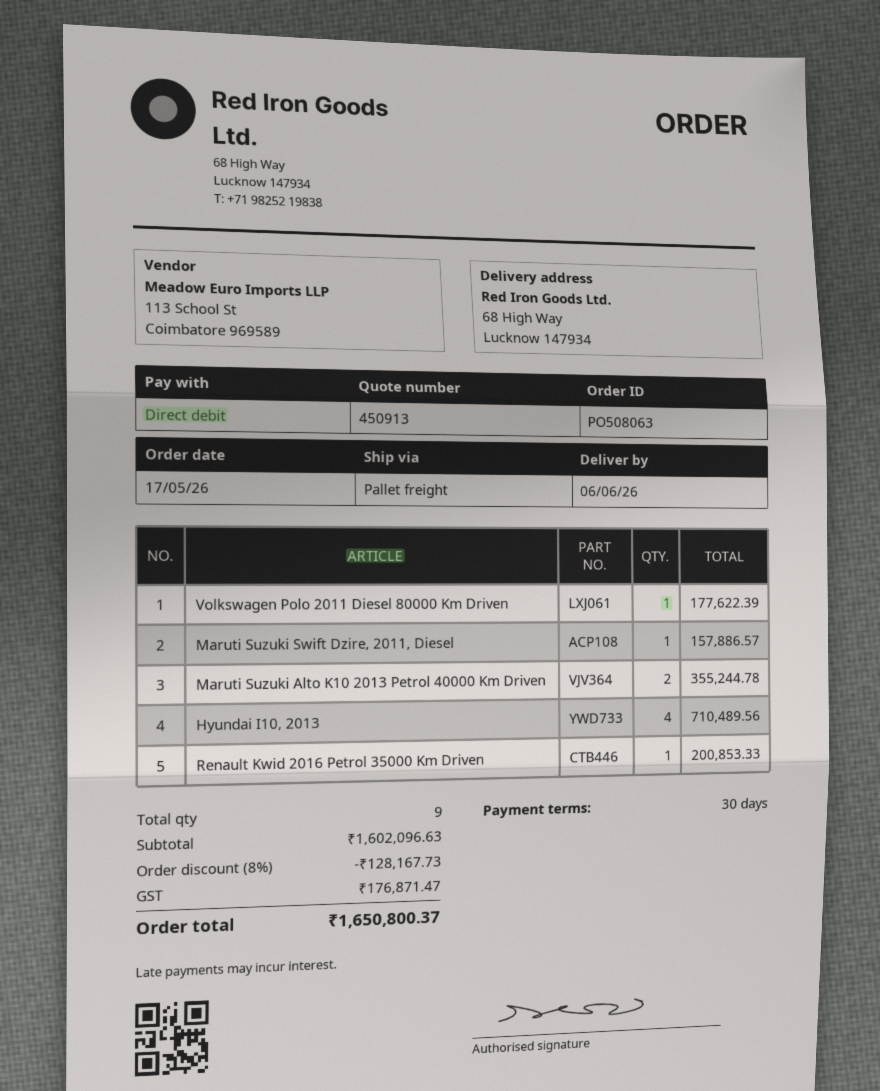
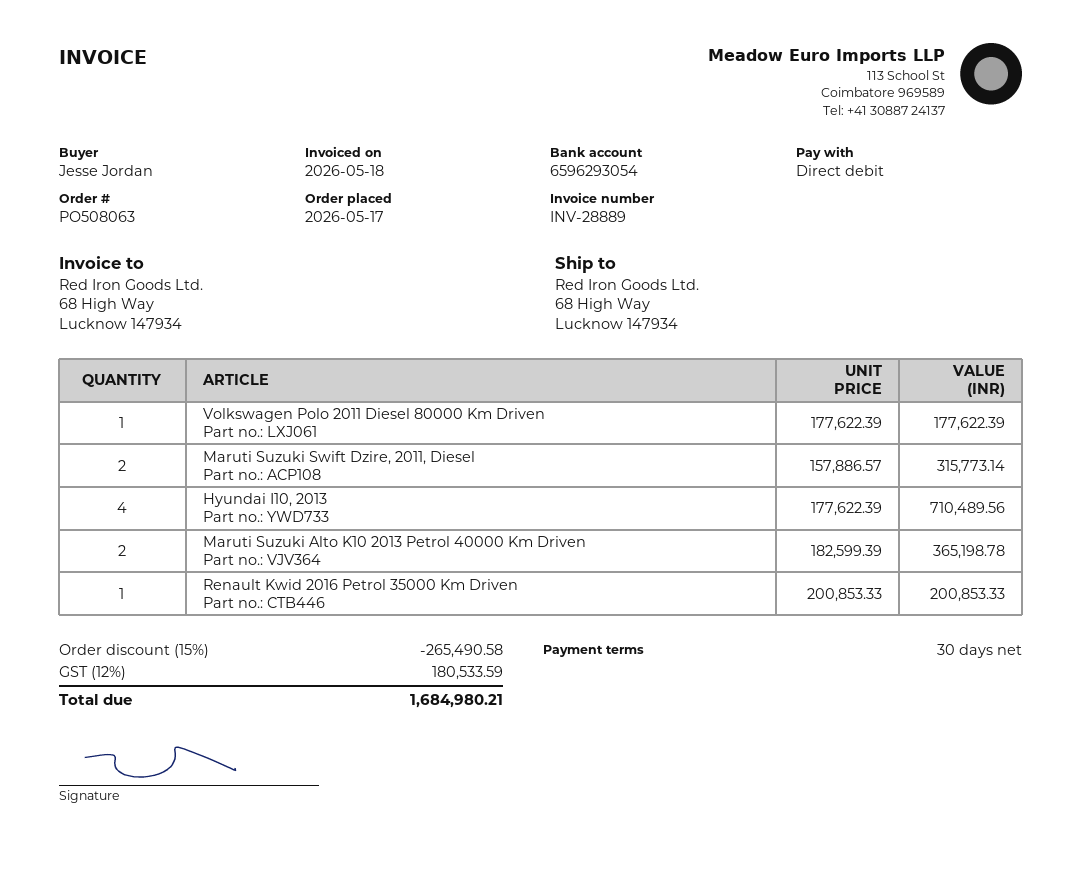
Maruti Suzuki Swift Dzire, 2011, Diesel: 1 for 157886.57 -> 2 for 315773.14
Maruti Suzuki Alto K10 2013 Petrol 40000 Km Driven: 2 for 355244.78 -> 2 for 365198.78
discount: 8% = 128167.73 -> 15% = 265490.58
tax: 176871.47 -> 180533.59
total: 1650800.37 -> 1684980.21

